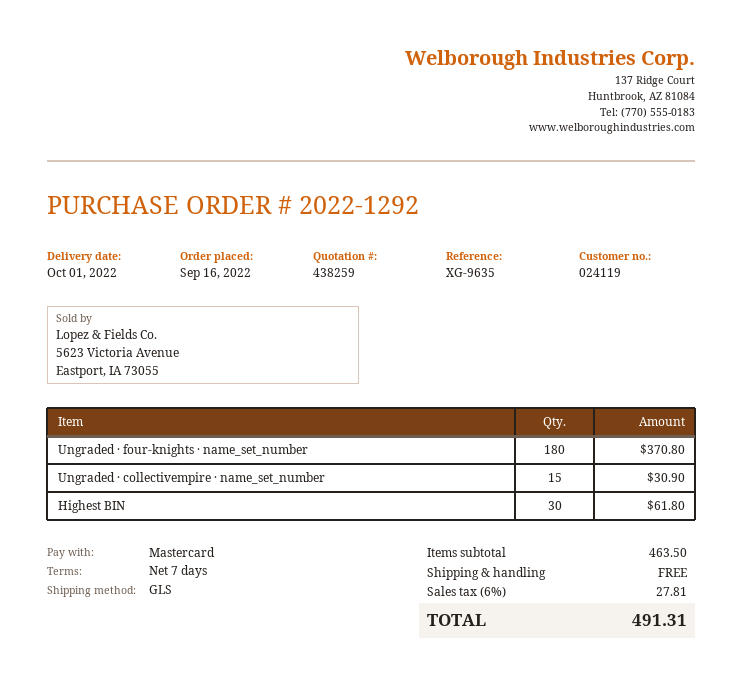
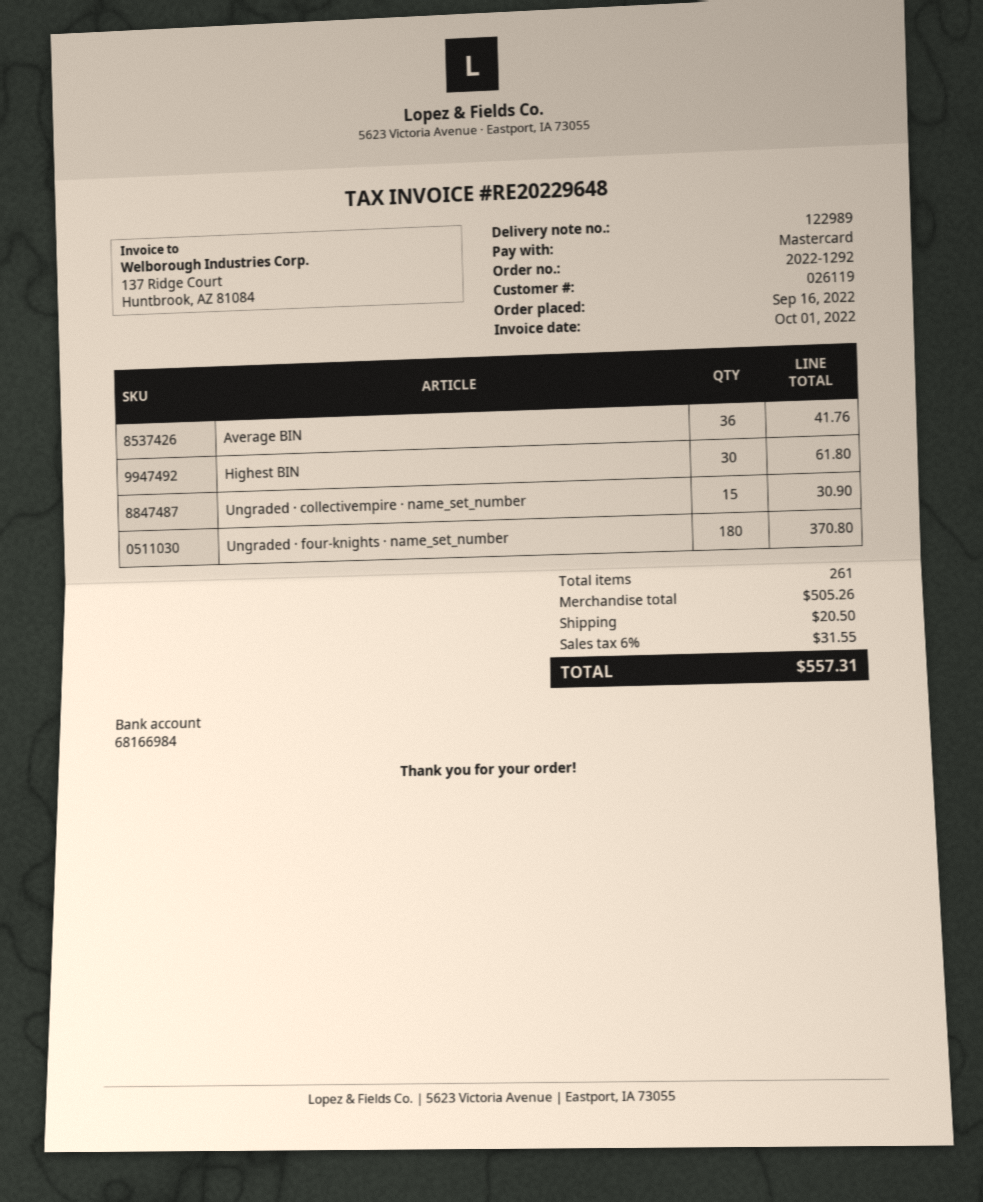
customer number: 024119 -> 026119
Average BIN: none -> 36 for 41.76
subtotal: 463.50 -> 505.26
shipping: 0.00 -> 20.50
tax: 6% = 27.81 -> 6% = 31.55
total: 491.31 -> 557.31

